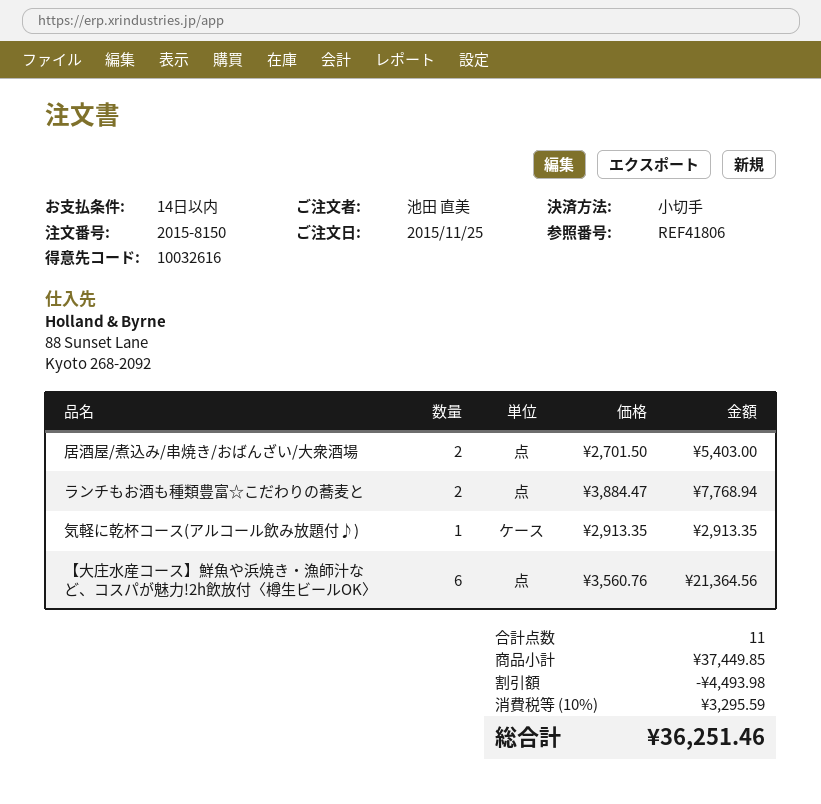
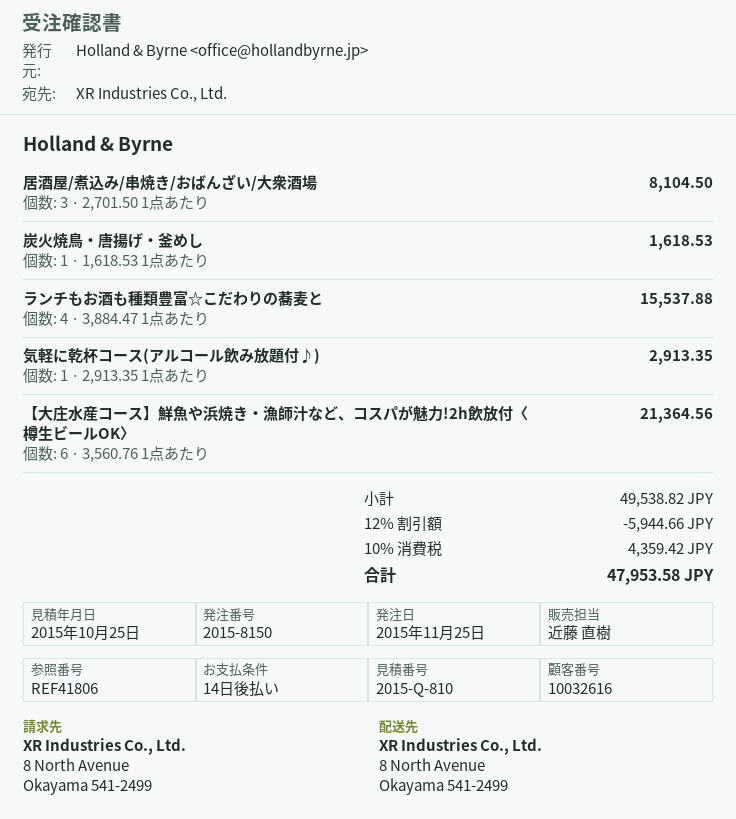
居酒屋/煮込み/串焼き/おばんざい/大衆酒場: 2 x 2701.50 = 5403.00 -> 3 x 2701.50 = 8104.50
ランチもお酒も種類豊富☆こだわりの蕎麦と: 2 x 3884.47 = 7768.94 -> 4 x 3884.47 = 15537.88
炭火焼鳥・唐揚げ・釜めし: none -> 1 x 1618.53 = 1618.53
subtotal: 37449.85 -> 49538.82
discount: 4493.98 -> 5944.66
tax: 10% = 3295.59 -> 10% = 4359.42
total: 36251.46 -> 47953.58

